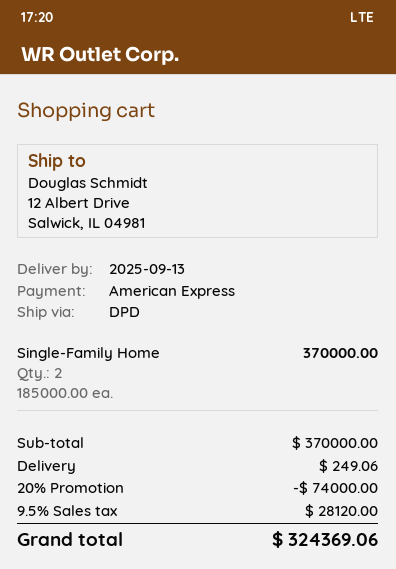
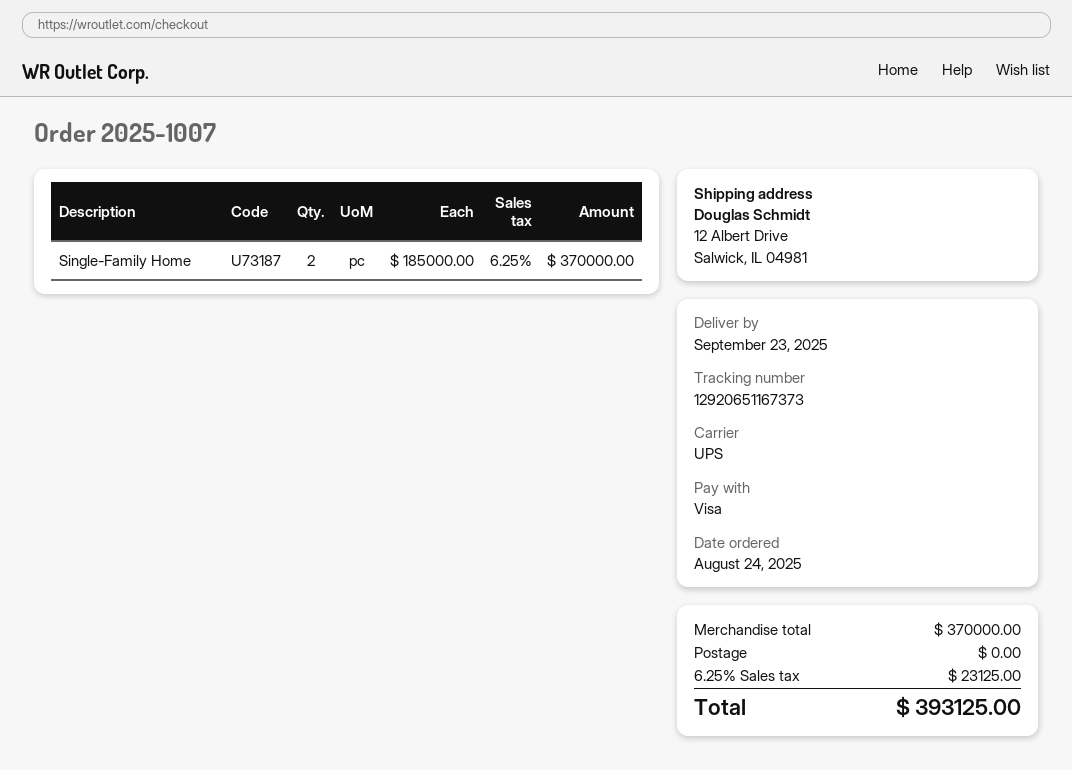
delivery date: 2025-09-13 -> 2025-09-23
payment method: American Express -> Visa
shipping method: DPD -> UPS
discount: 20% = 74000.00 -> none
shipping: 249.06 -> 0.00
tax: 9.5% = 28120.00 -> 6.25% = 23125.00
total: 324369.06 -> 393125.00

